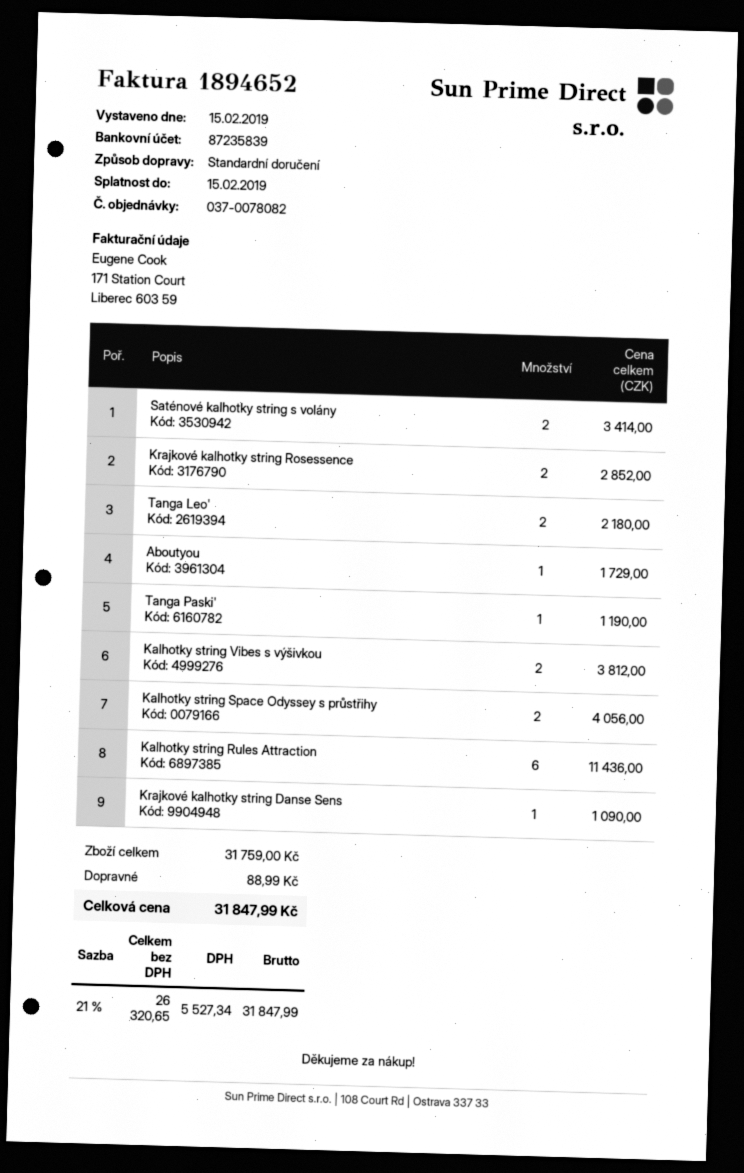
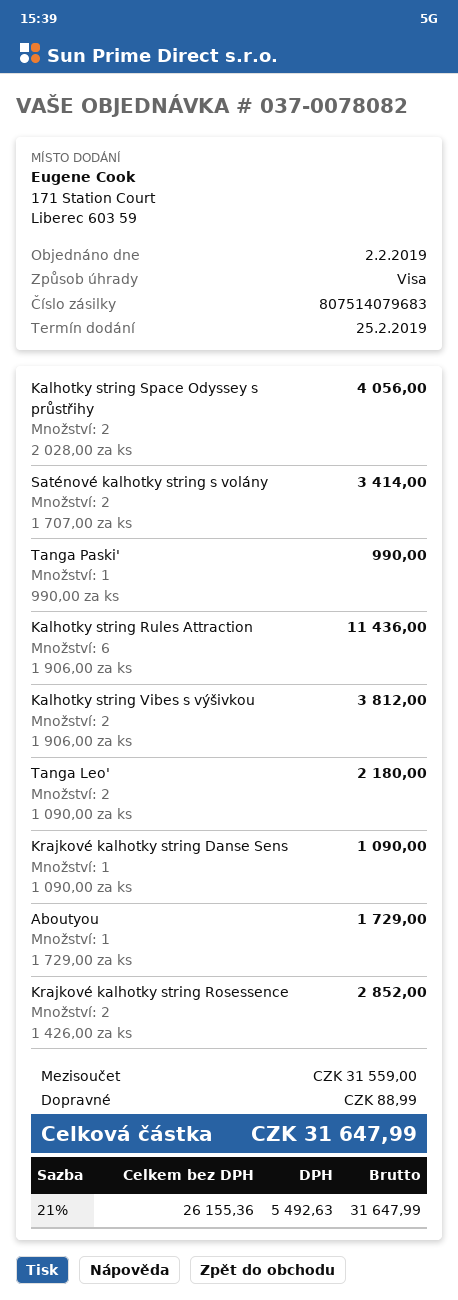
Tanga Paski': 1 for 1190.00 -> 1 for 990.00
subtotal: 31759.00 -> 31559.00
net: 26320.65 -> 26155.36
tax: 21% = 5527.34 -> 21% = 5492.63
total: 31847.99 -> 31647.99

